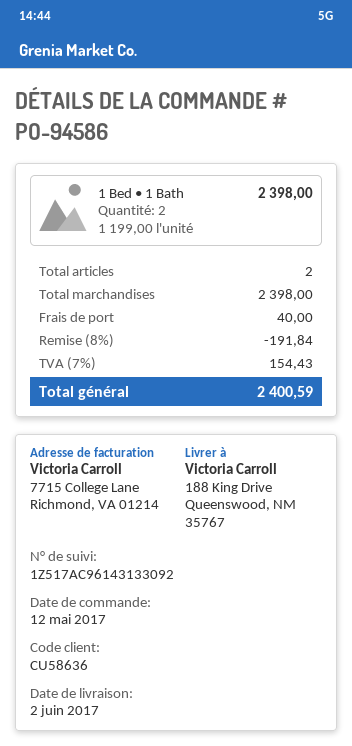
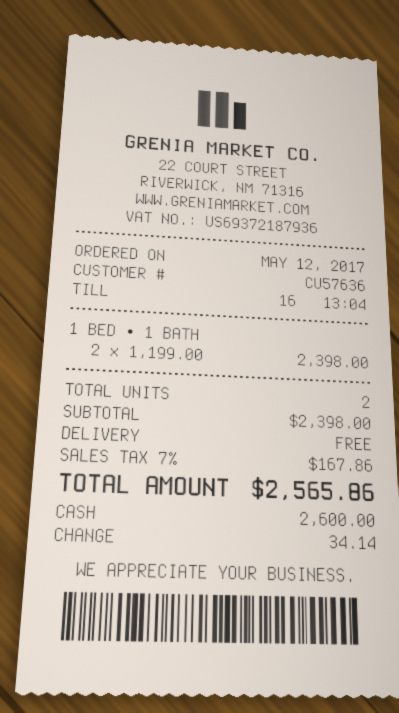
customer number: CU58636 -> CU57636
discount: 8% = 191.84 -> none
shipping: 40.00 -> 0.00
tax: 7% = 154.43 -> 7% = 167.86
total: 2400.59 -> 2565.86

